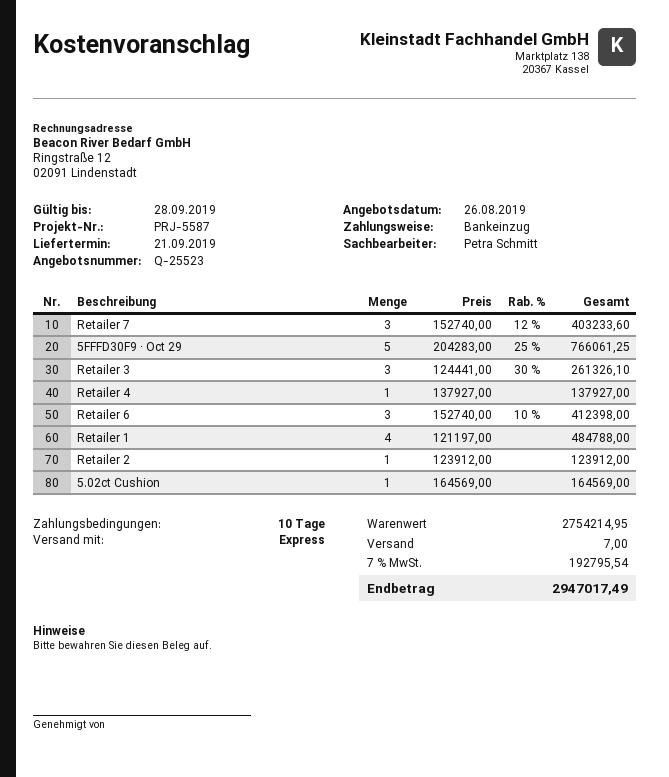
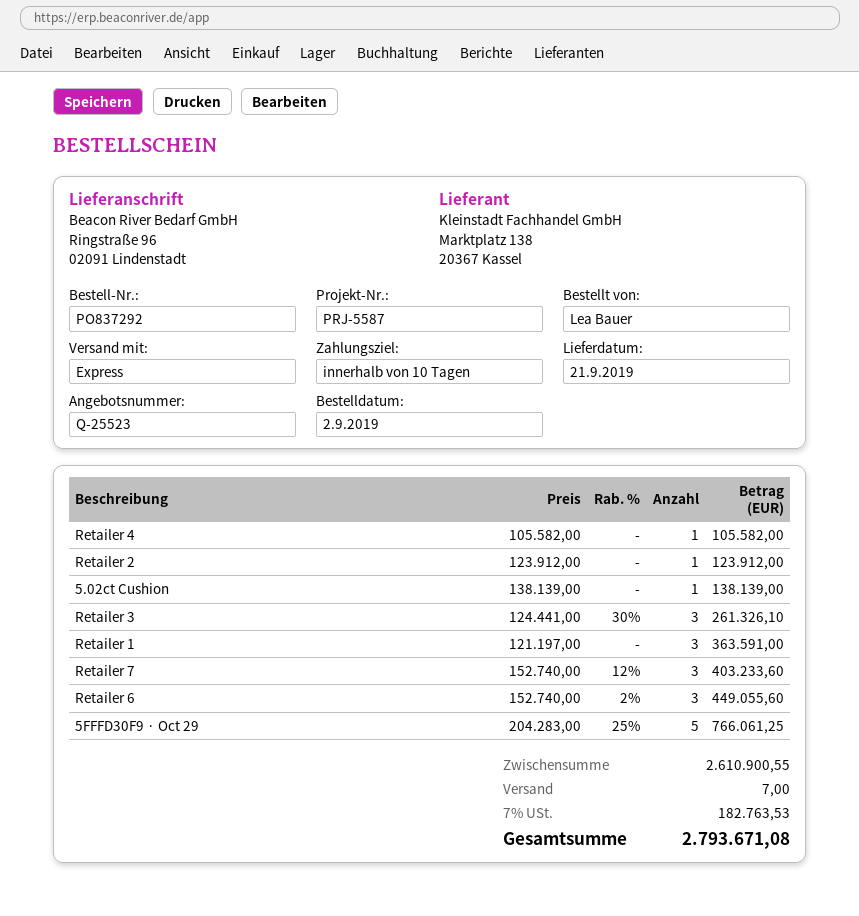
Retailer 4: 1 x 137927.00 = 137927.00 -> 1 x 105582.00 = 105582.00
Retailer 6: 3 x 152740.00 - 10% = 412398.00 -> 3 x 152740.00 - 2% = 449055.60
Retailer 1: 4 x 121197.00 = 484788.00 -> 3 x 121197.00 = 363591.00
5.02ct Cushion: 1 x 164569.00 = 164569.00 -> 1 x 138139.00 = 138139.00
subtotal: 2754214.95 -> 2610900.55
tax: 7% = 192795.54 -> 7% = 182763.53
total: 2947017.49 -> 2793671.08

